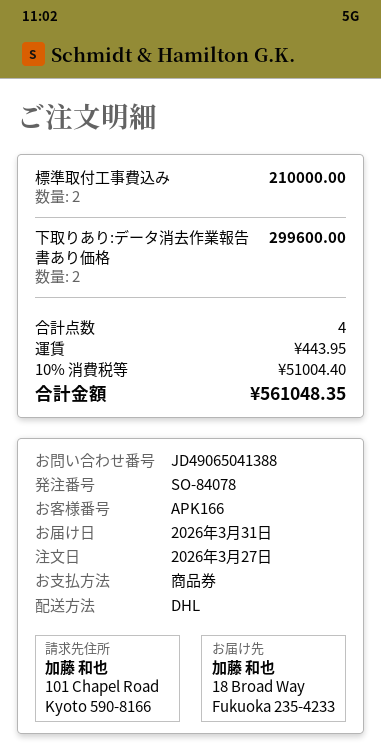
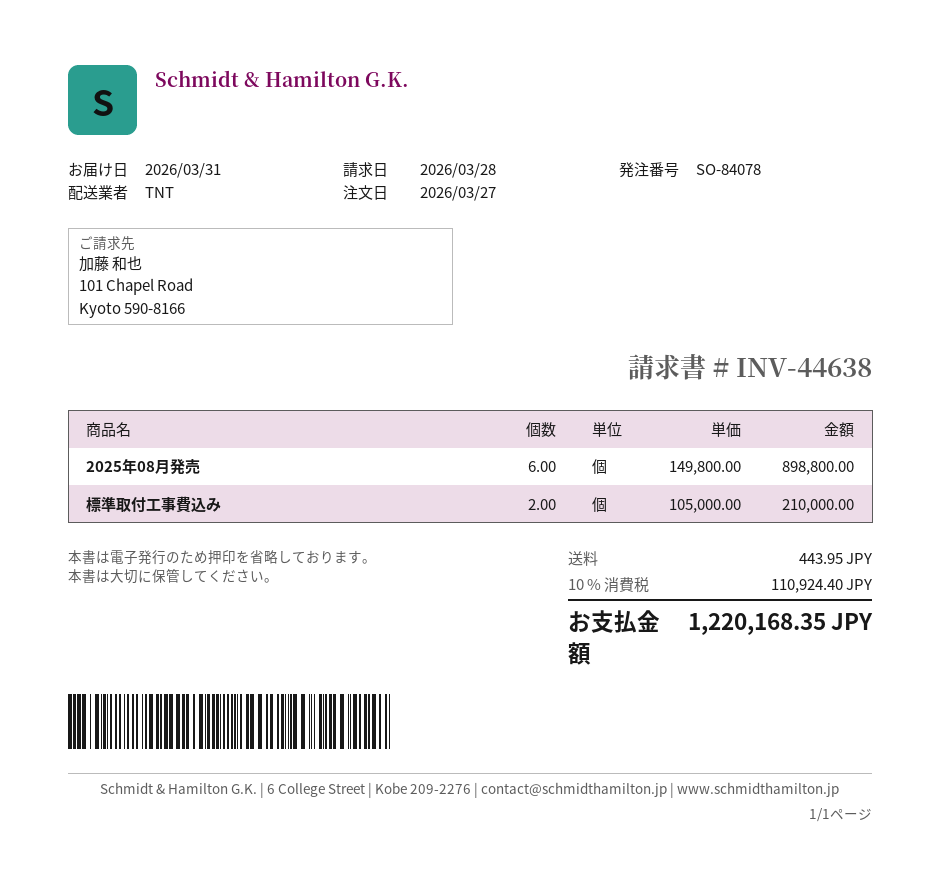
shipping method: DHL -> TNT
下取りあり:データ消去作業報告書あり価格: 2 for 299600.00 -> none
2025年08月発売: none -> 6 for 898800.00
tax: 10% = 51004.40 -> 10% = 110924.40
total: 561048.35 -> 1220168.35

